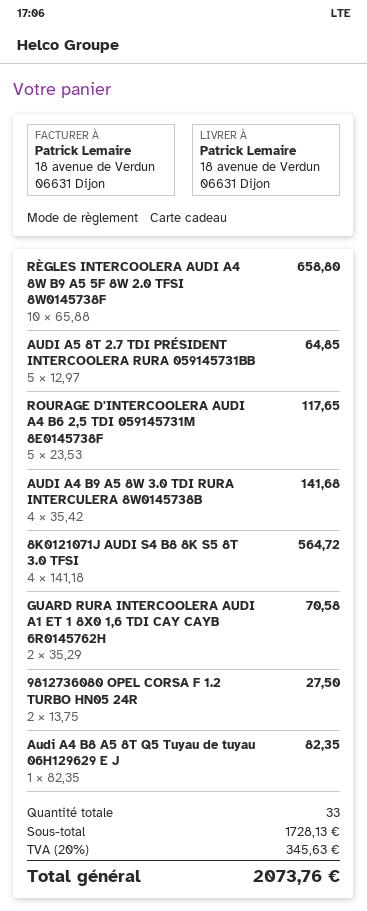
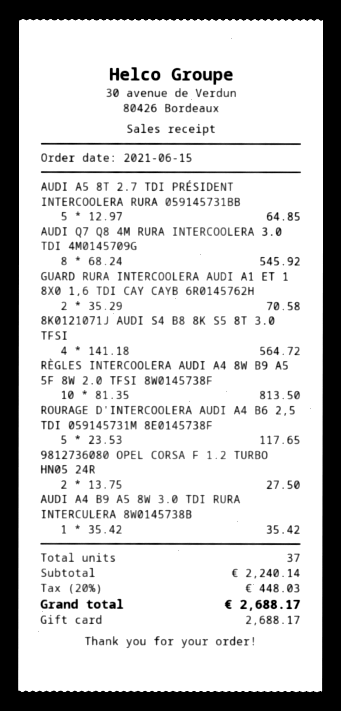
RÈGLES INTERCOOLERA AUDI A4 8W B9 A5 5F 8W 2.0 TFSI 8W0145738F: 10 x 65.88 = 658.80 -> 10 x 81.35 = 813.50
AUDI A4 B9 A5 8W 3.0 TDI RURA INTERCULERA 8W0145738B: 4 x 35.42 = 141.68 -> 1 x 35.42 = 35.42
Audi A4 B8 A5 8T Q5 Tuyau de tuyau 06H129629 E J: 1 x 82.35 = 82.35 -> none
AUDI Q7 Q8 4M RURA INTERCOOLERA 3.0 TDI 4M0145709G: none -> 8 x 68.24 = 545.92
total quantity: 33 -> 37
subtotal: 1728.13 -> 2240.14
tax: 20% = 345.63 -> 20% = 448.03
total: 2073.76 -> 2688.17

